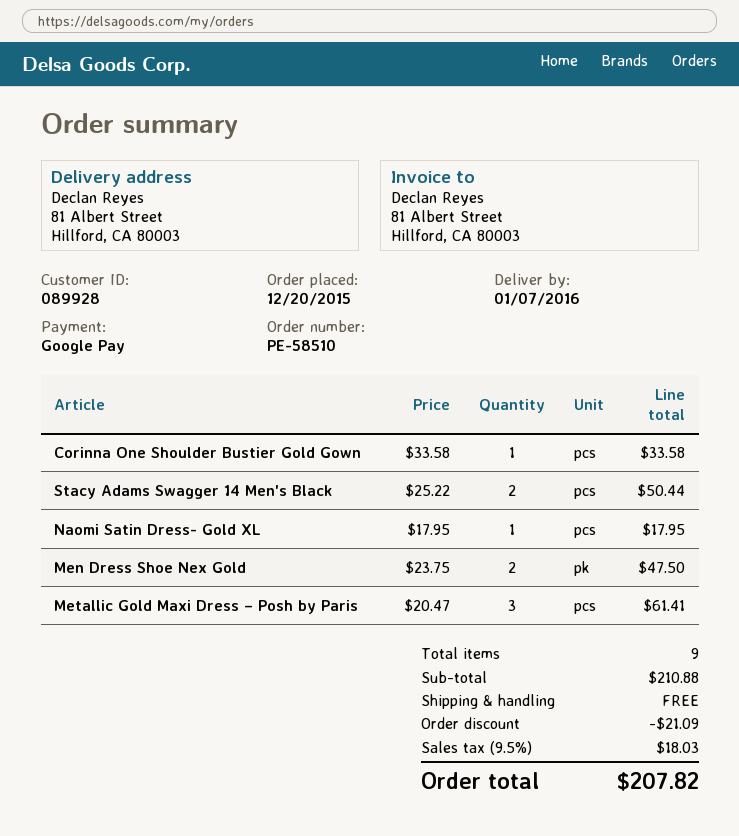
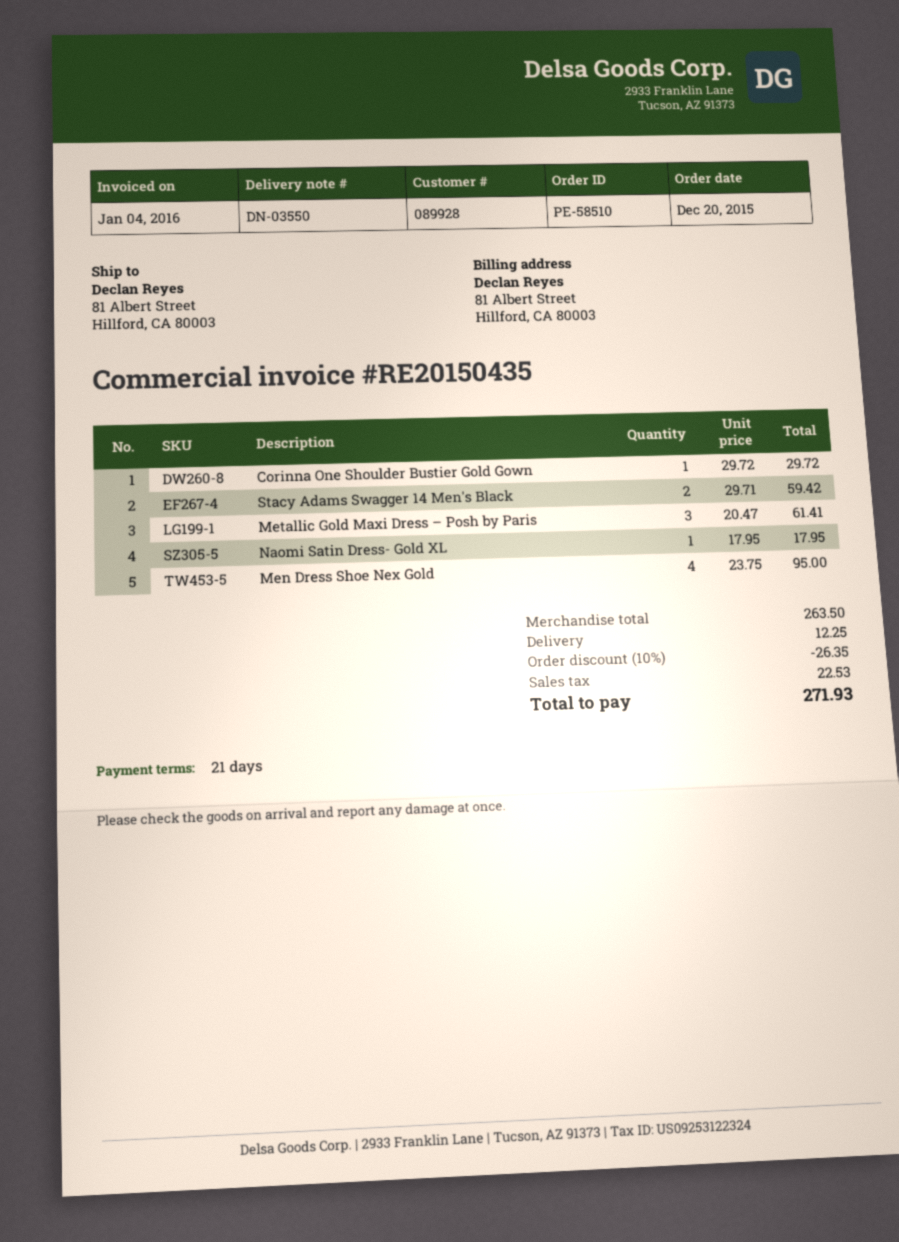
Corinna One Shoulder Bustier Gold Gown: 1 x 33.58 = 33.58 -> 1 x 29.72 = 29.72
Stacy Adams Swagger 14 Men's Black: 2 x 25.22 = 50.44 -> 2 x 29.71 = 59.42
Men Dress Shoe Nex Gold: 2 x 23.75 = 47.50 -> 4 x 23.75 = 95.00
subtotal: 210.88 -> 263.50
discount: 21.09 -> 26.35
shipping: 0.00 -> 12.25
tax: 18.03 -> 22.53
total: 207.82 -> 271.93

